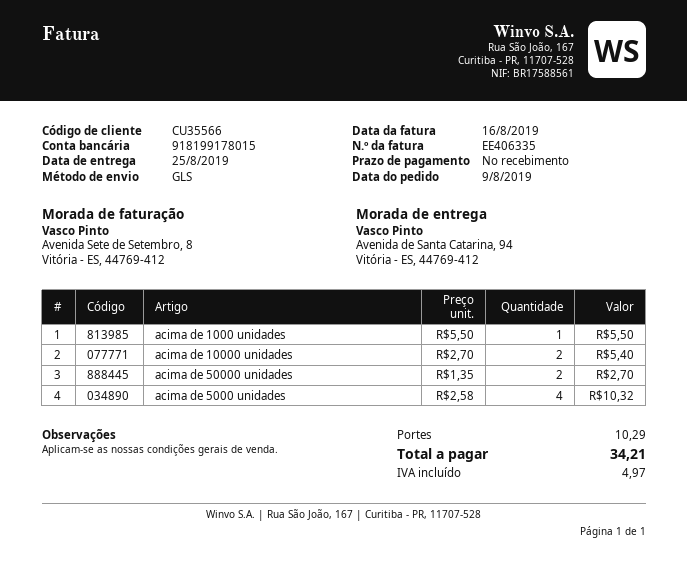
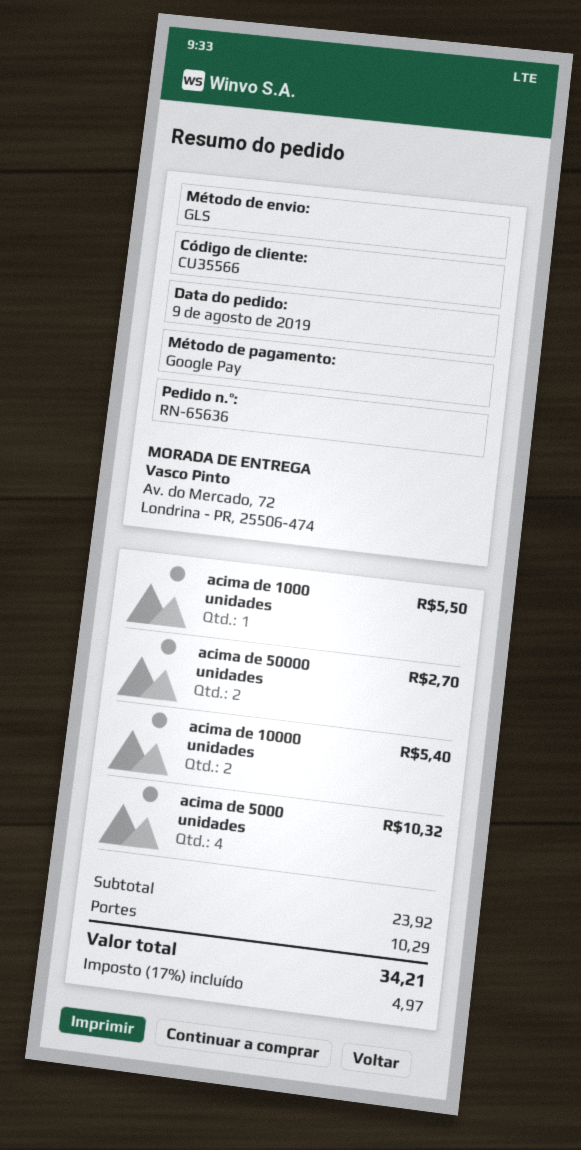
ship to: Avenida de Santa Catarina, 94, Vitória - ES, 44769-412 -> Av. do Mercado, 72, Londrina - PR, 25506-474

